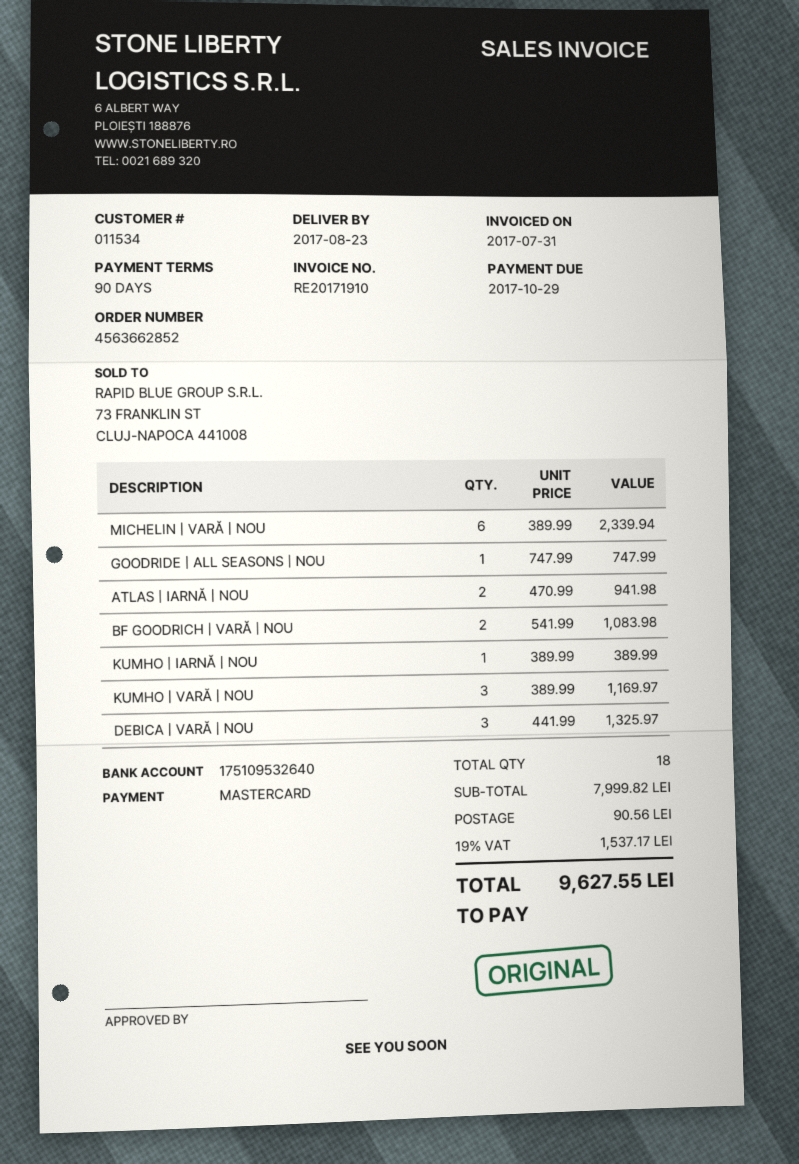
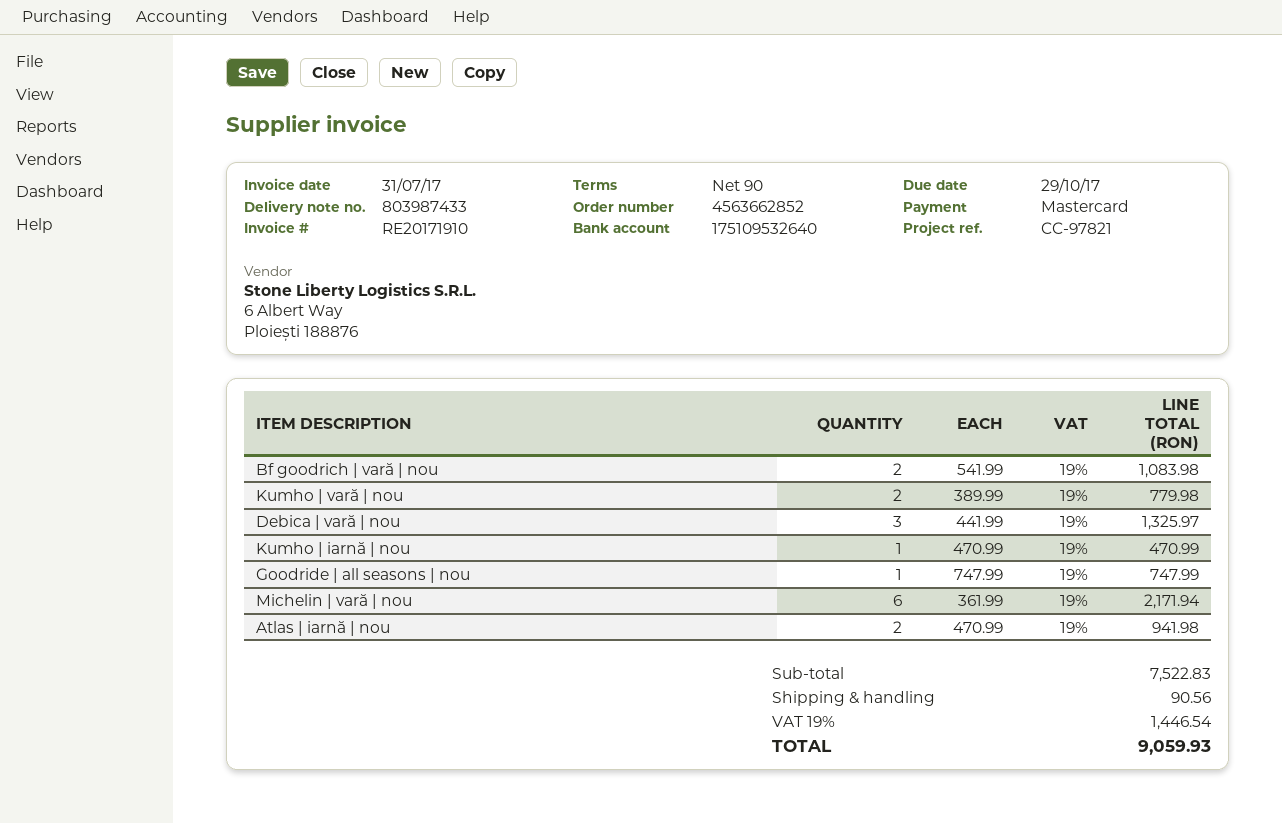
MICHELIN | VARĂ | NOU: 6 x 389.99 = 2339.94 -> 6 x 361.99 = 2171.94
KUMHO | IARNĂ | NOU: 1 x 389.99 = 389.99 -> 1 x 470.99 = 470.99
KUMHO | VARĂ | NOU: 3 x 389.99 = 1169.97 -> 2 x 389.99 = 779.98
subtotal: 7999.82 -> 7522.83
tax: 19% = 1537.17 -> 19% = 1446.54
total: 9627.55 -> 9059.93

